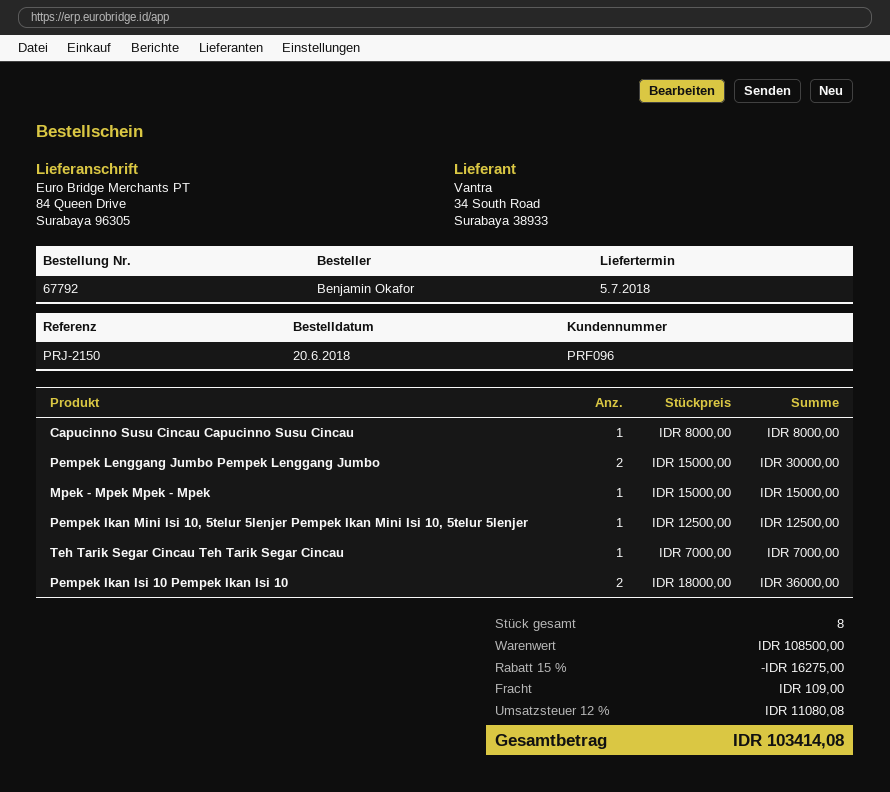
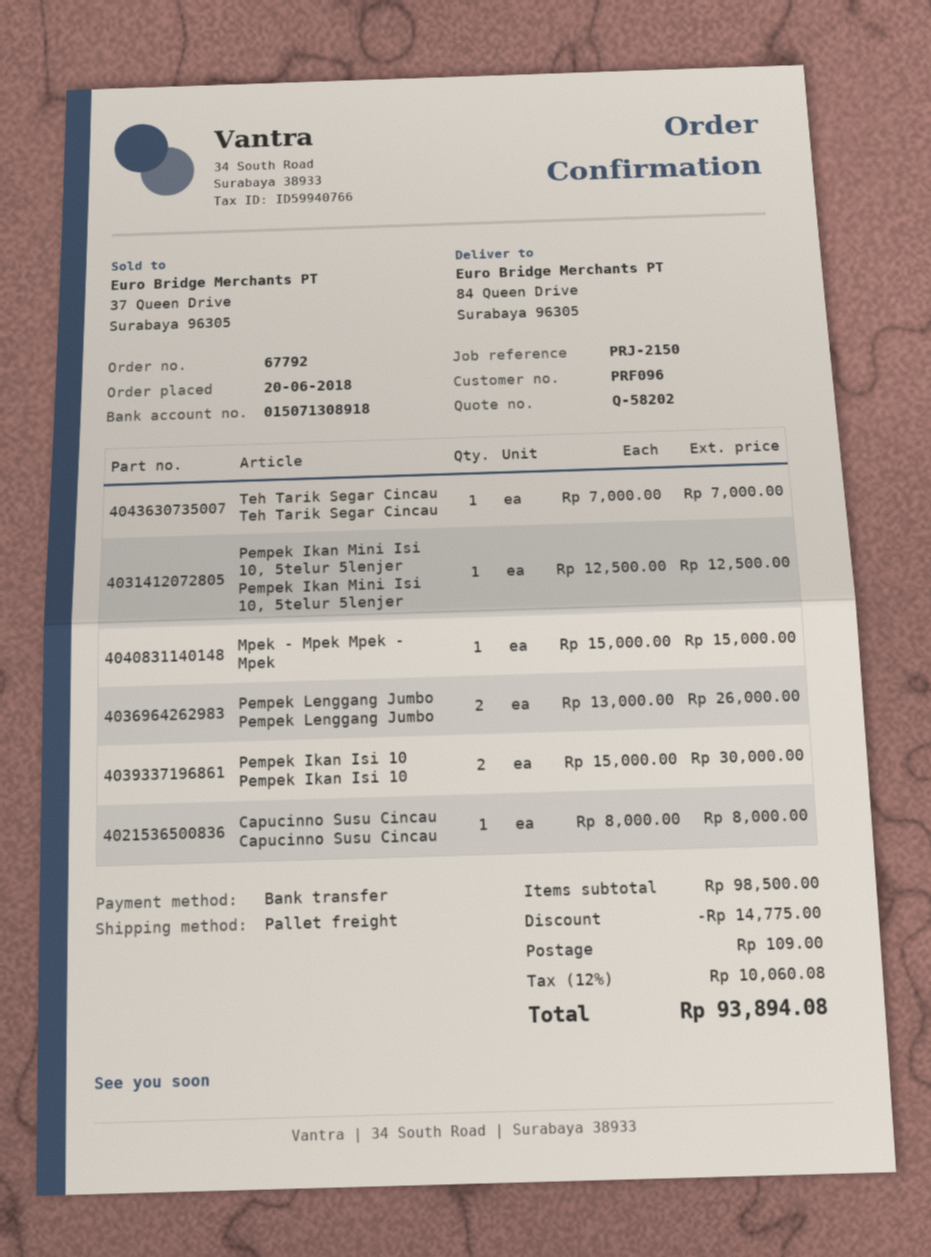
Pempek Lenggang Jumbo Pempek Lenggang Jumbo: 2 x 15000.00 = 30000.00 -> 2 x 13000.00 = 26000.00
Pempek Ikan Isi 10 Pempek Ikan Isi 10: 2 x 18000.00 = 36000.00 -> 2 x 15000.00 = 30000.00
subtotal: 108500.00 -> 98500.00
discount: 16275.00 -> 14775.00
tax: 12% = 11080.08 -> 12% = 10060.08
total: 103414.08 -> 93894.08

